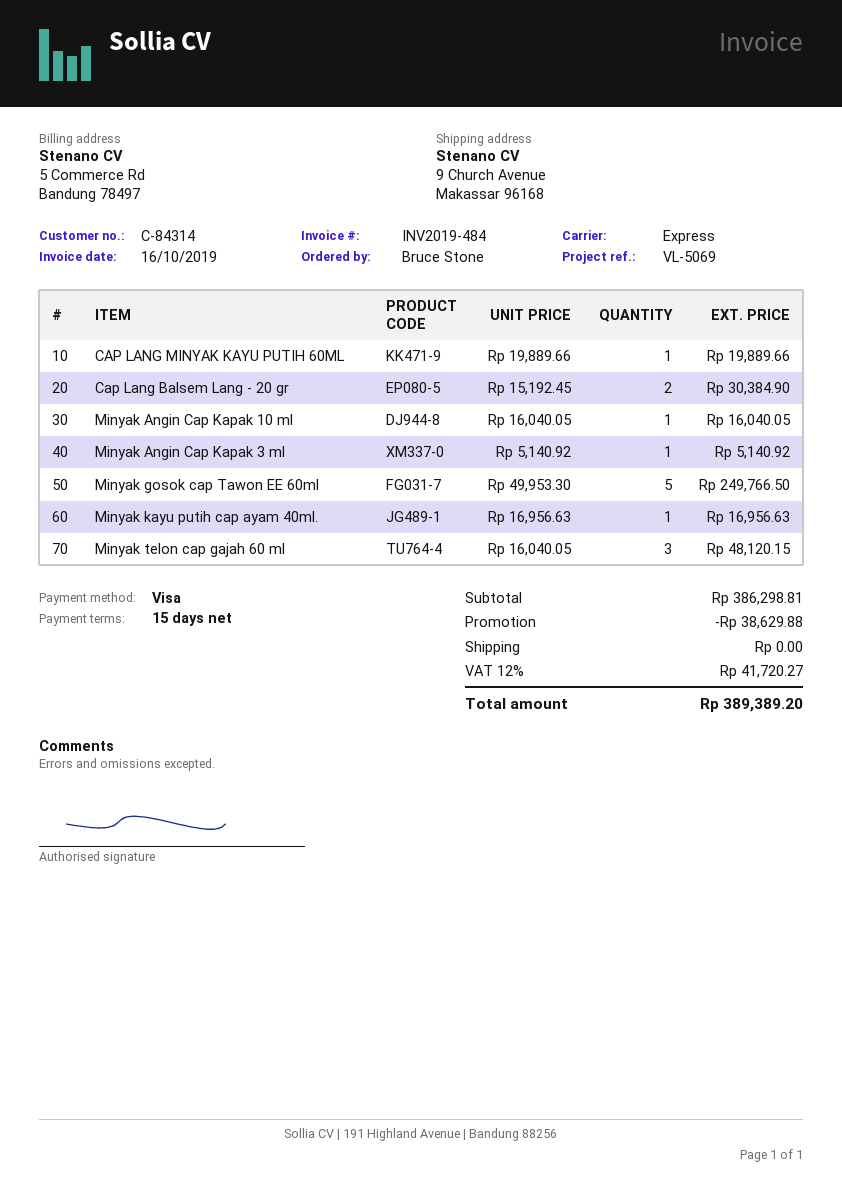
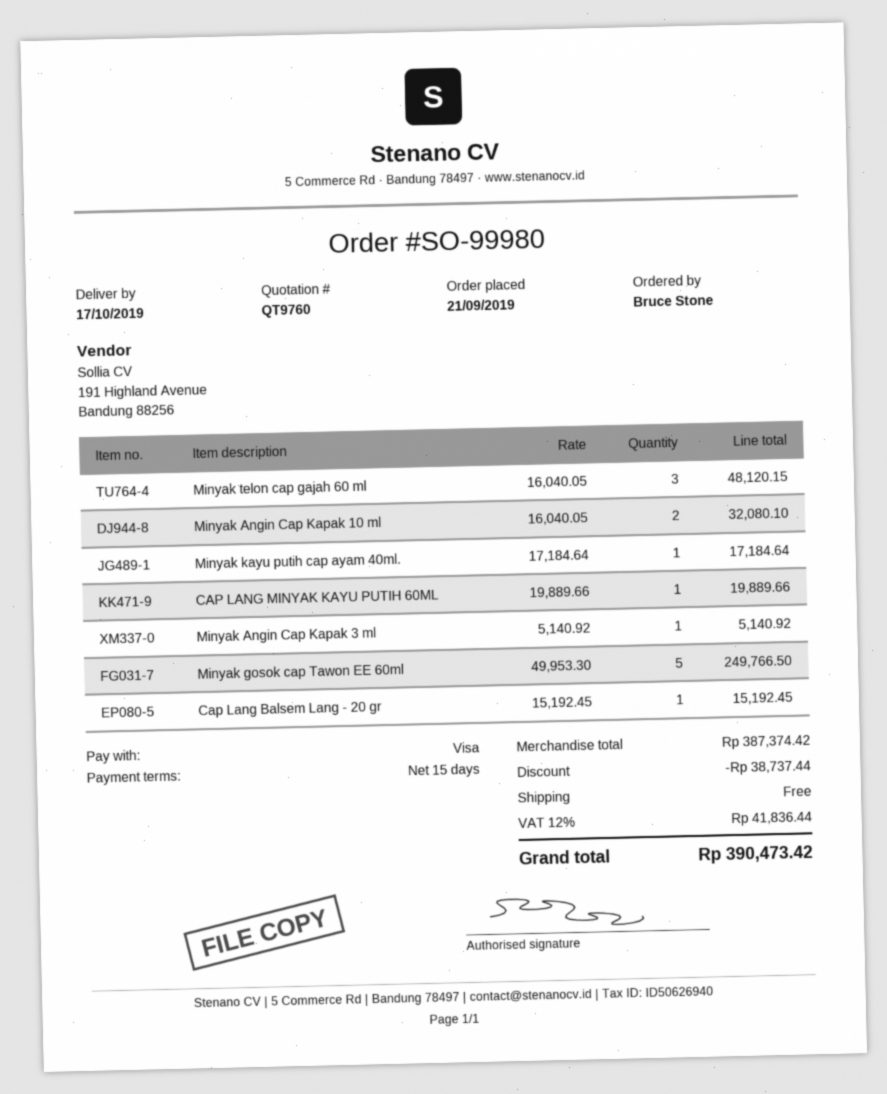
Cap Lang Balsem Lang - 20 gr: 2 x 15192.45 = 30384.90 -> 1 x 15192.45 = 15192.45
Minyak Angin Cap Kapak 10 ml: 1 x 16040.05 = 16040.05 -> 2 x 16040.05 = 32080.10
Minyak kayu putih cap ayam 40ml.: 1 x 16956.63 = 16956.63 -> 1 x 17184.64 = 17184.64
subtotal: 386298.81 -> 387374.42
discount: 38629.88 -> 38737.44
tax: 12% = 41720.27 -> 12% = 41836.44
total: 389389.20 -> 390473.42

